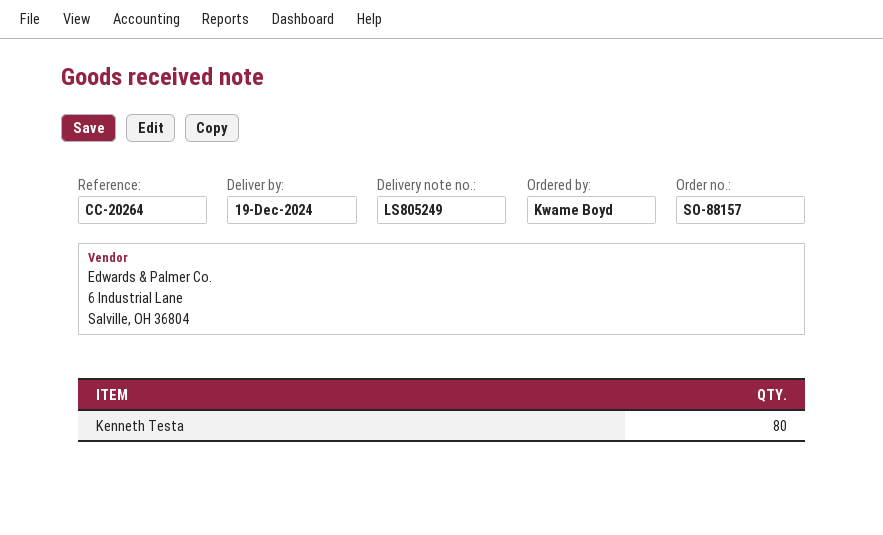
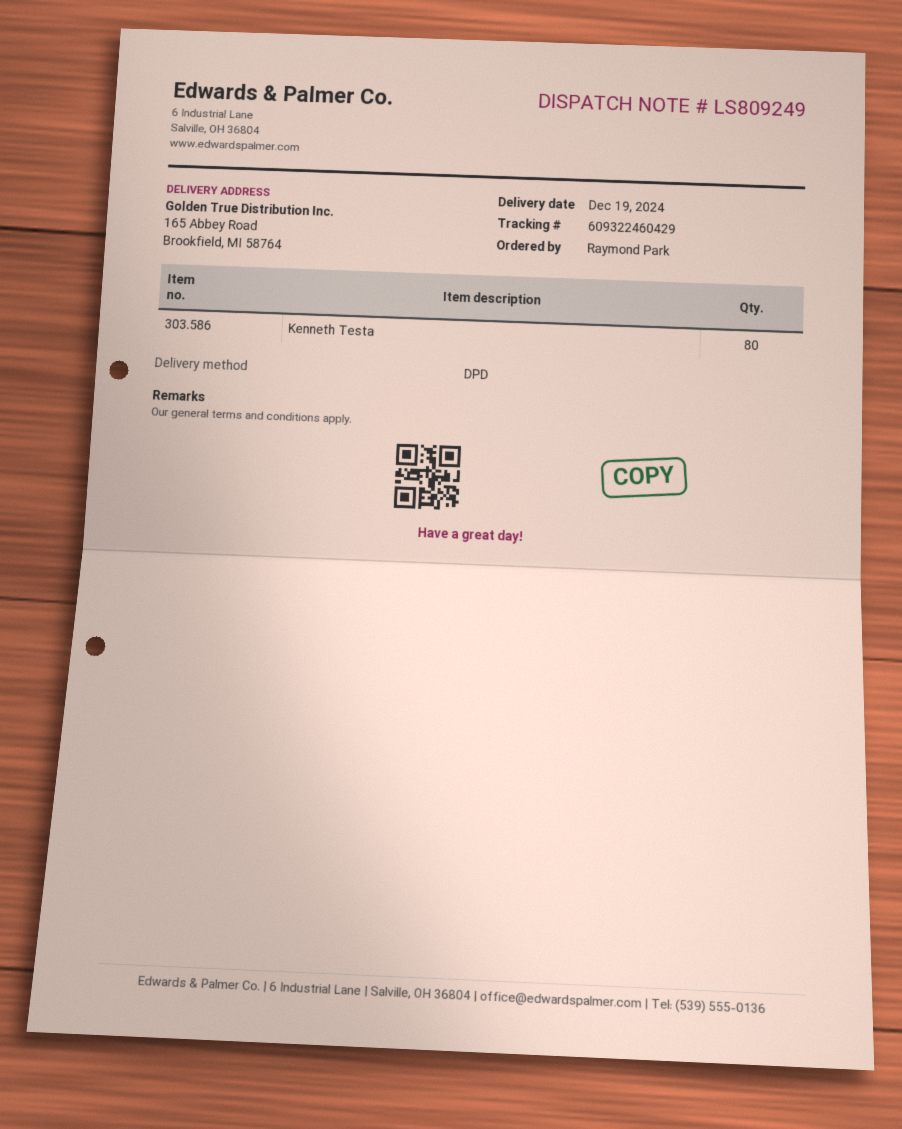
delivery note number: LS805249 -> LS809249
ordered by: Kwame Boyd -> Raymond Park

